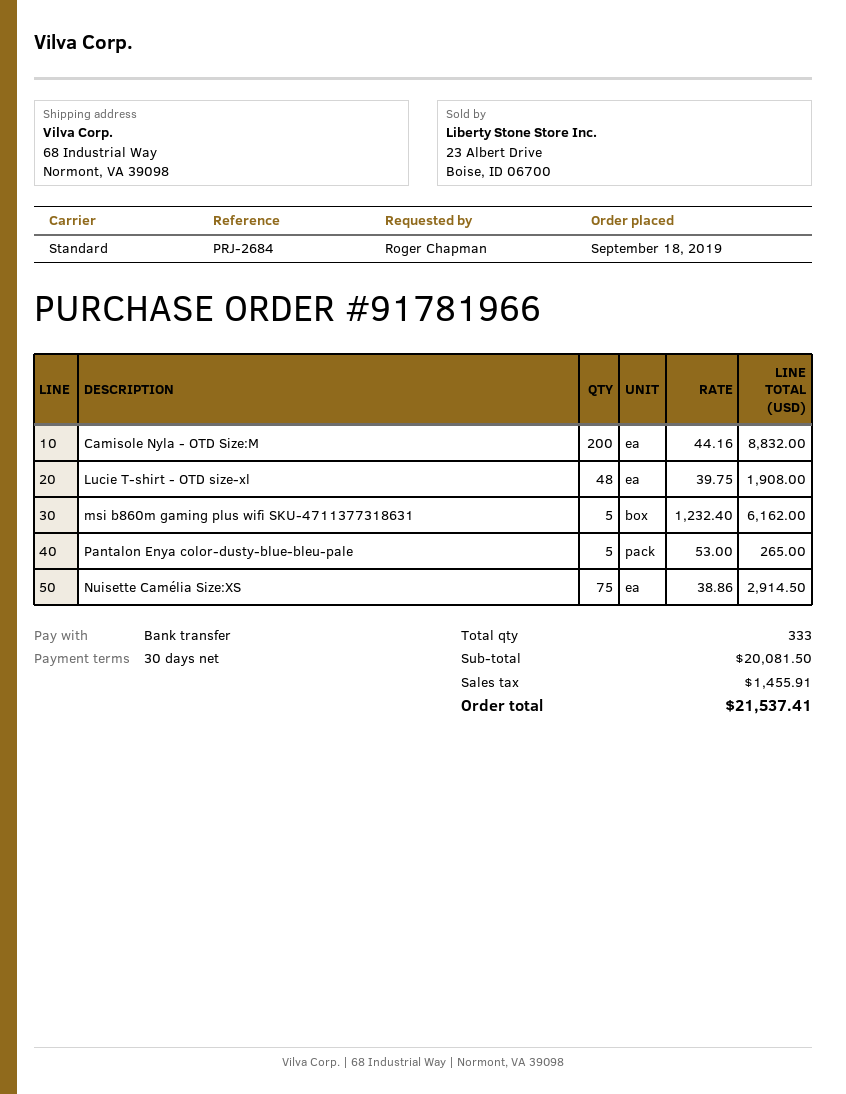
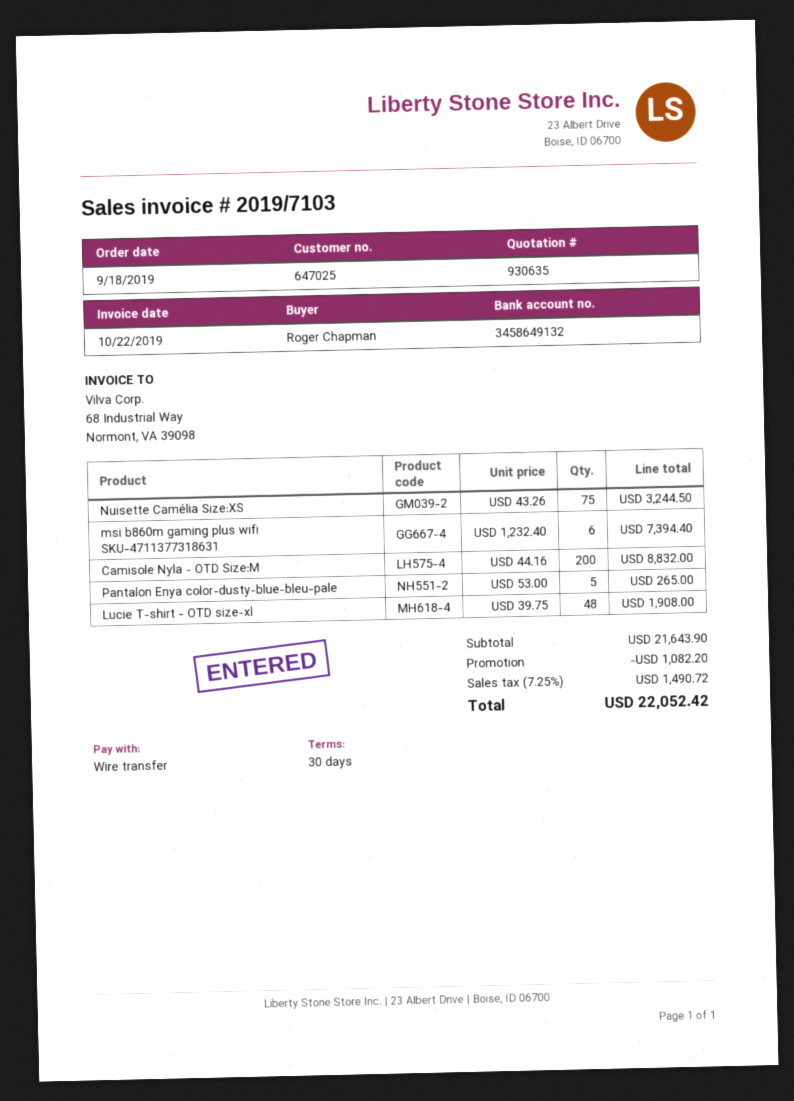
msi b860m gaming plus wifi SKU-4711377318631: 5 x 1232.40 = 6162.00 -> 6 x 1232.40 = 7394.40
Nuisette Camélia Size:XS: 75 x 38.86 = 2914.50 -> 75 x 43.26 = 3244.50
subtotal: 20081.50 -> 21643.90
discount: none -> 1082.20
tax: 1455.91 -> 1490.72
total: 21537.41 -> 22052.42

